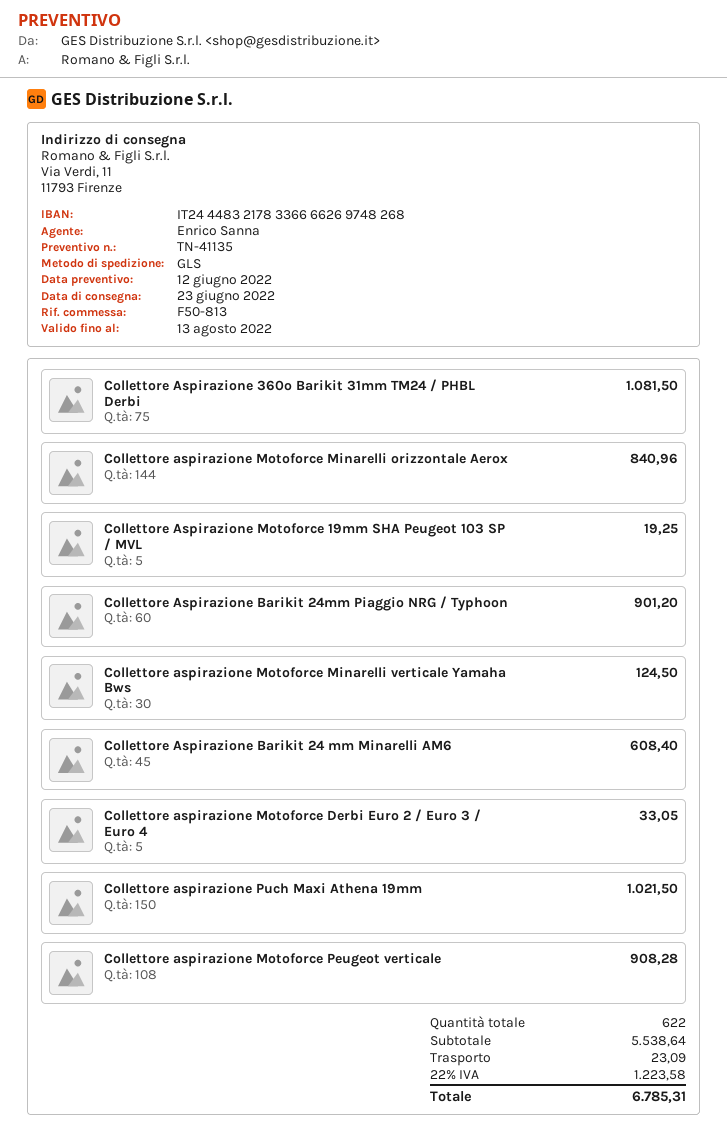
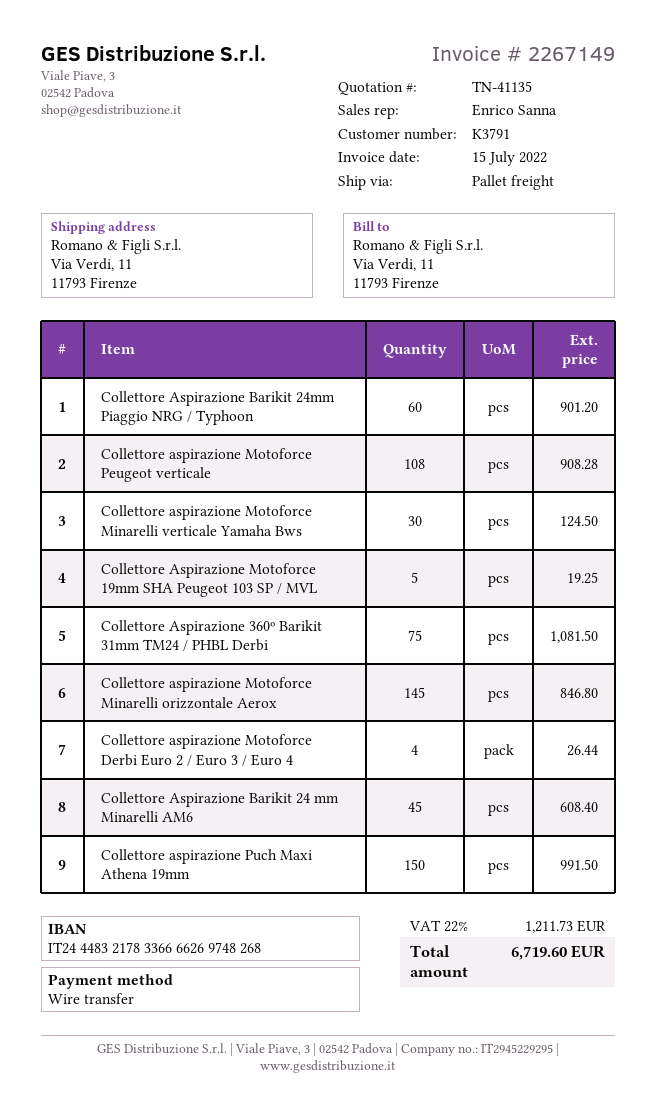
shipping method: GLS -> pallet freight
Collettore aspirazione Motoforce Minarelli orizzontale Aerox: 144 for 840.96 -> 145 for 846.80
Collettore aspirazione Motoforce Derbi Euro 2 / Euro 3 / Euro 4: 5 for 33.05 -> 4 for 26.44
Collettore aspirazione Puch Maxi Athena 19mm: 150 for 1021.50 -> 150 for 991.50
shipping: 23.09 -> none
tax: 22% = 1223.58 -> 22% = 1211.73
total: 6785.31 -> 6719.60

